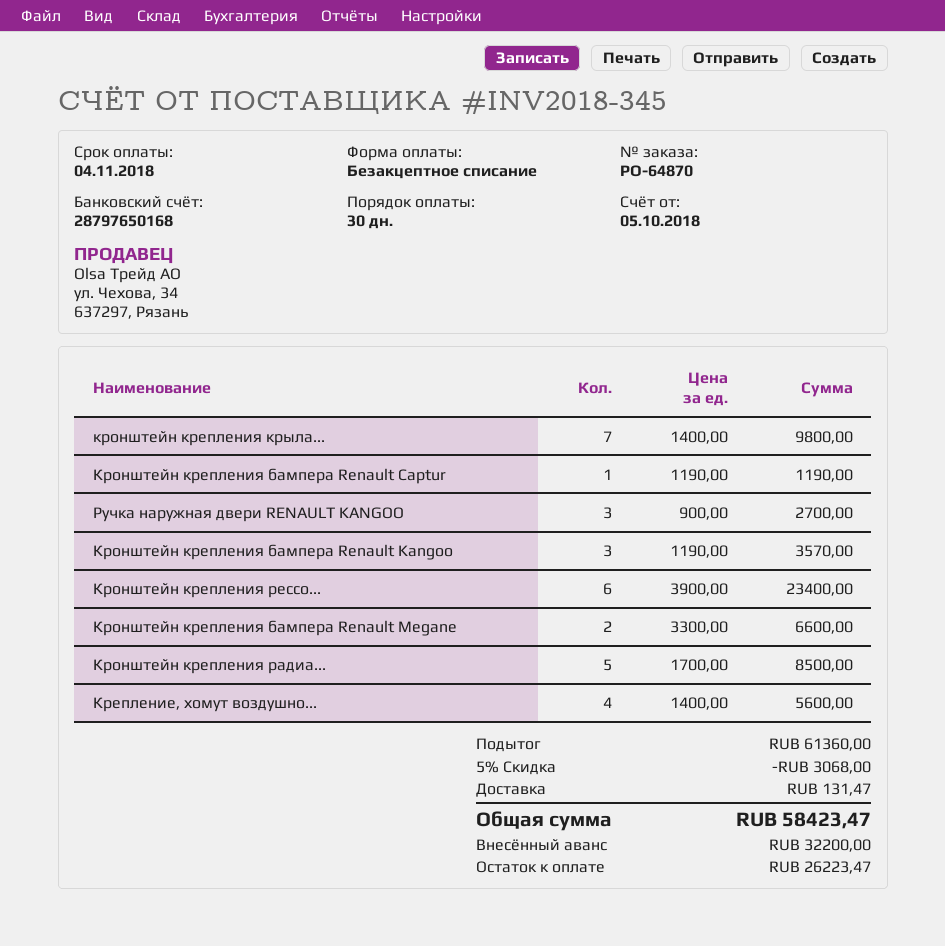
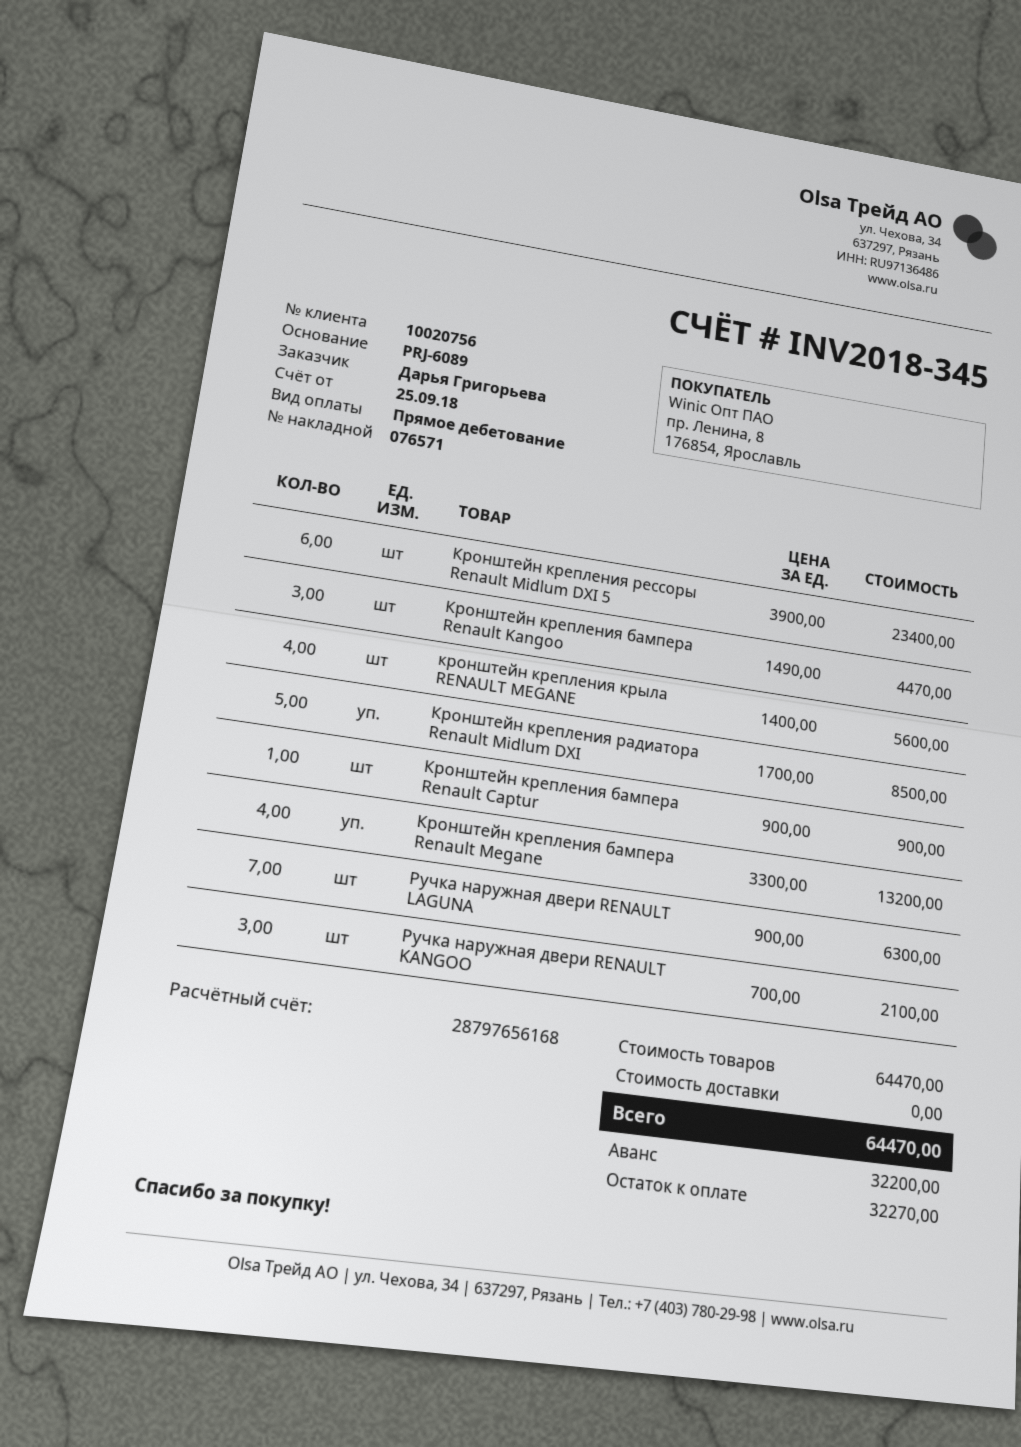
invoice date: 2018-10-05 -> 2018-09-25
bank account: 28797650168 -> 28797656168
кронштейн крепления крыла...: 7 x 1400.00 = 9800.00 -> 4 x 1400.00 = 5600.00
Кронштейн крепления бампера Renault Captur: 1 x 1190.00 = 1190.00 -> 1 x 900.00 = 900.00
Ручка нaружная двери RENAULT KANGOO: 3 x 900.00 = 2700.00 -> 3 x 700.00 = 2100.00
Кронштейн крепления бампера Renault Kangoo: 3 x 1190.00 = 3570.00 -> 3 x 1490.00 = 4470.00
Кронштейн крепления бампера Renault Megane: 2 x 3300.00 = 6600.00 -> 4 x 3300.00 = 13200.00
Крепление, хомут воздушно...: 4 x 1400.00 = 5600.00 -> none
Ручка нaружная двери RENAULT LAGUNA: none -> 7 x 900.00 = 6300.00
subtotal: 61360.00 -> 64470.00
discount: 5% = 3068.00 -> none
shipping: 131.47 -> 0.00
total: 58423.47 -> 64470.00
balance: 26223.47 -> 32270.00

